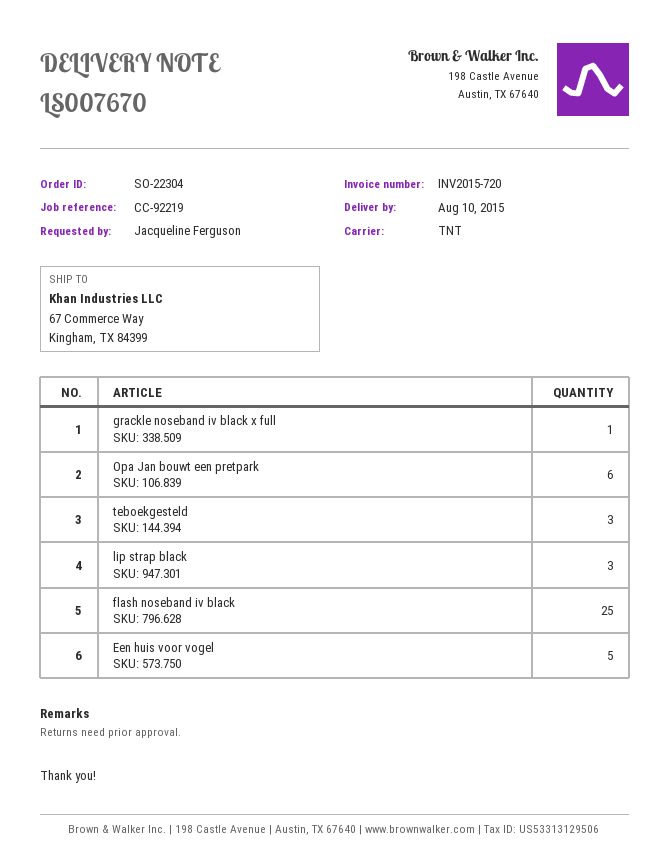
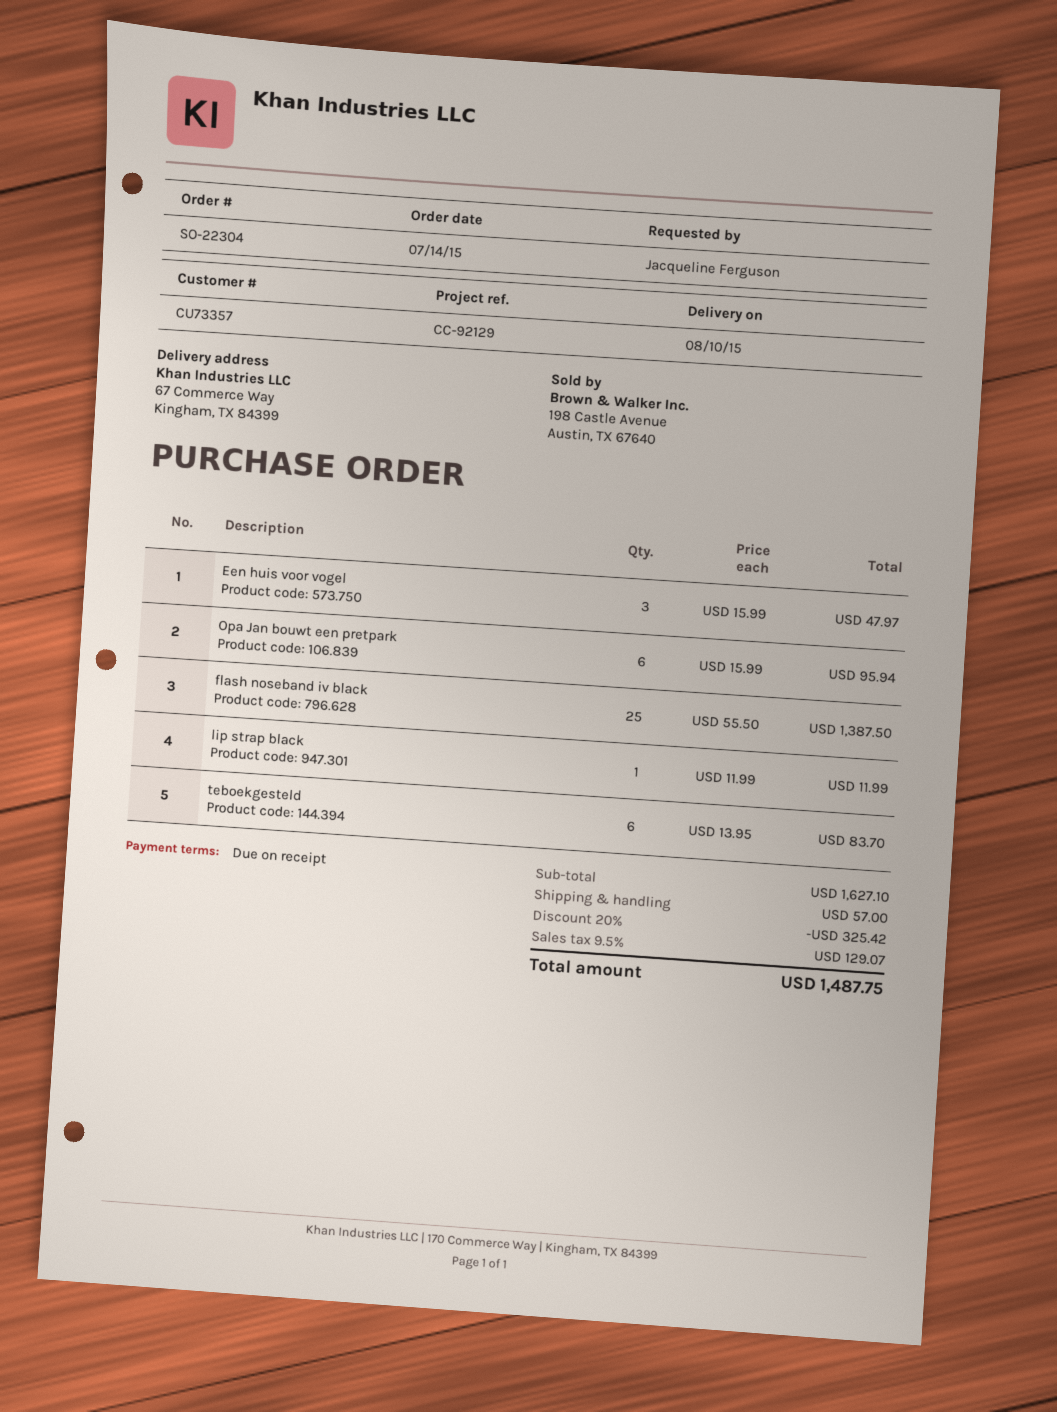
reference: CC-92219 -> CC-92129
grackle noseband iv black x full: 1 -> none
teboekgesteld: 3 -> 6
lip strap black: 3 -> 1
Een huis voor vogel: 5 -> 3

